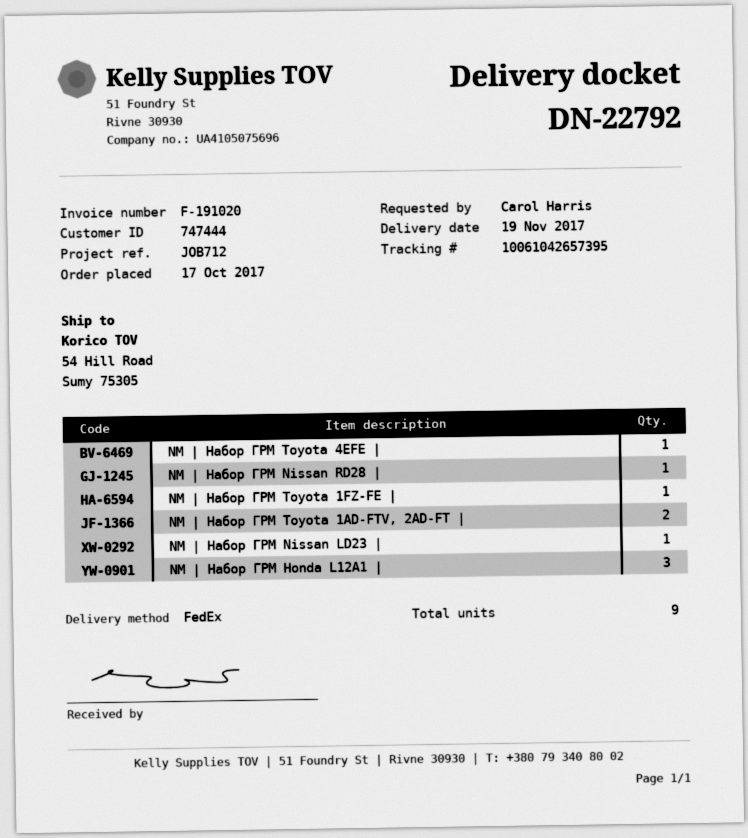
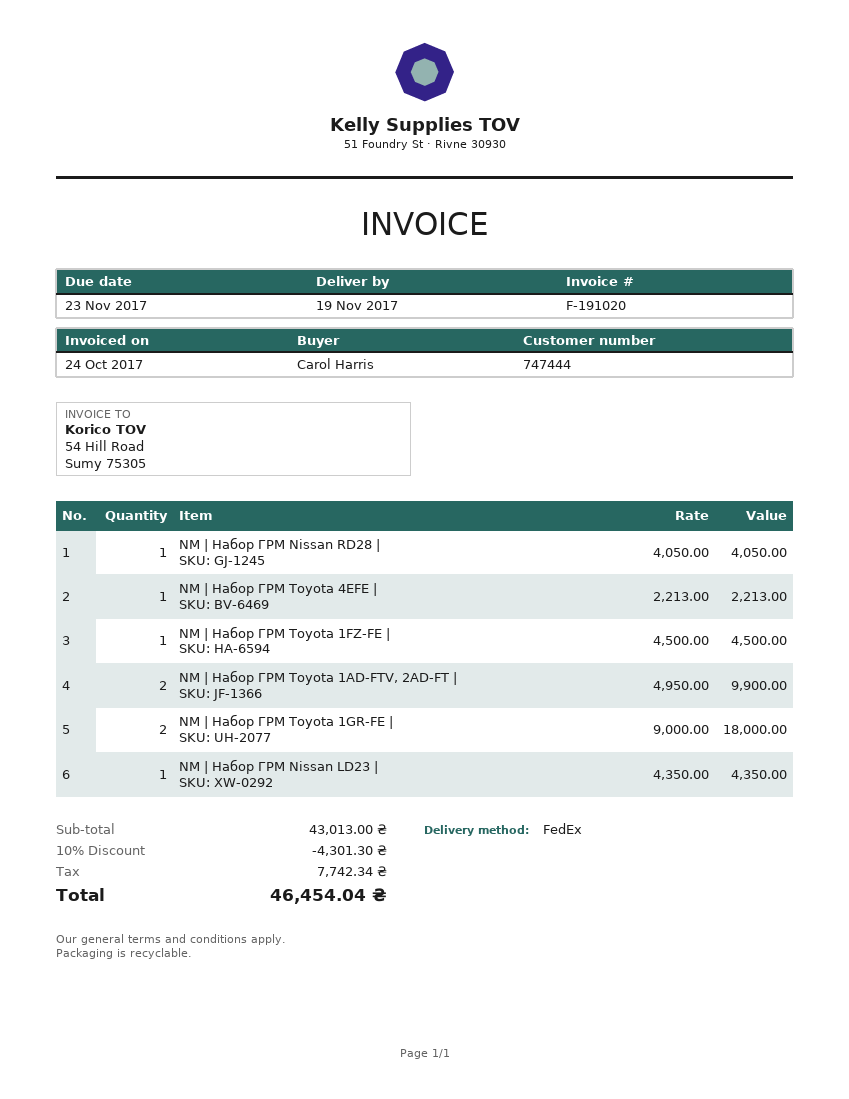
NM | Набор ГРМ Honda L12A1 |: 3 -> none
NM | Набор ГРМ Toyota 1GR-FE |: none -> 2

